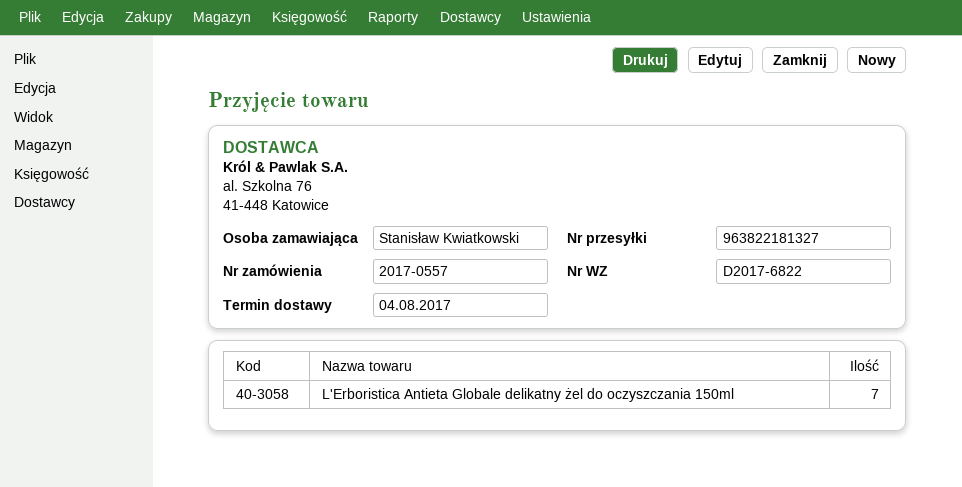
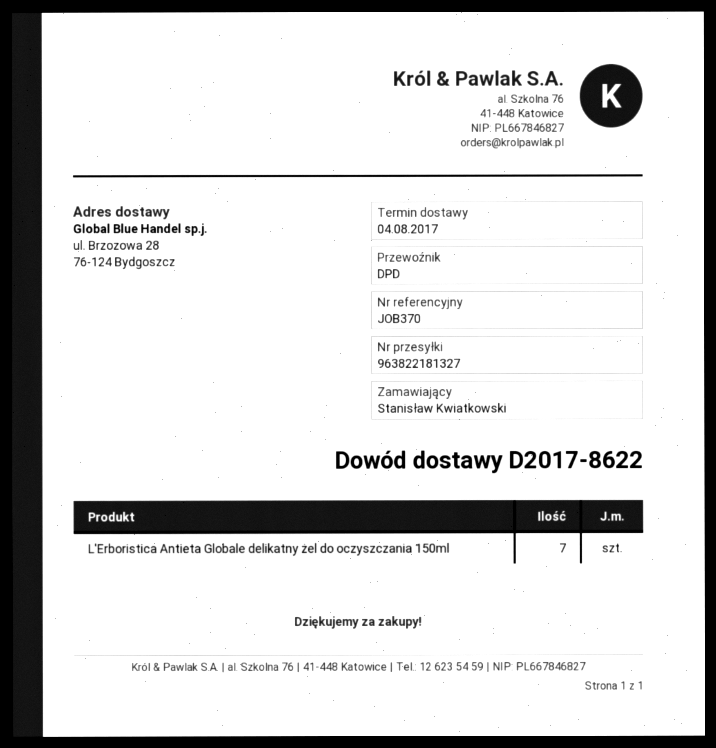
delivery note number: D2017-6822 -> D2017-8622

